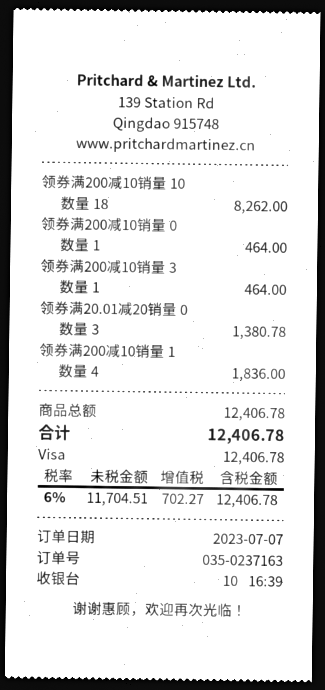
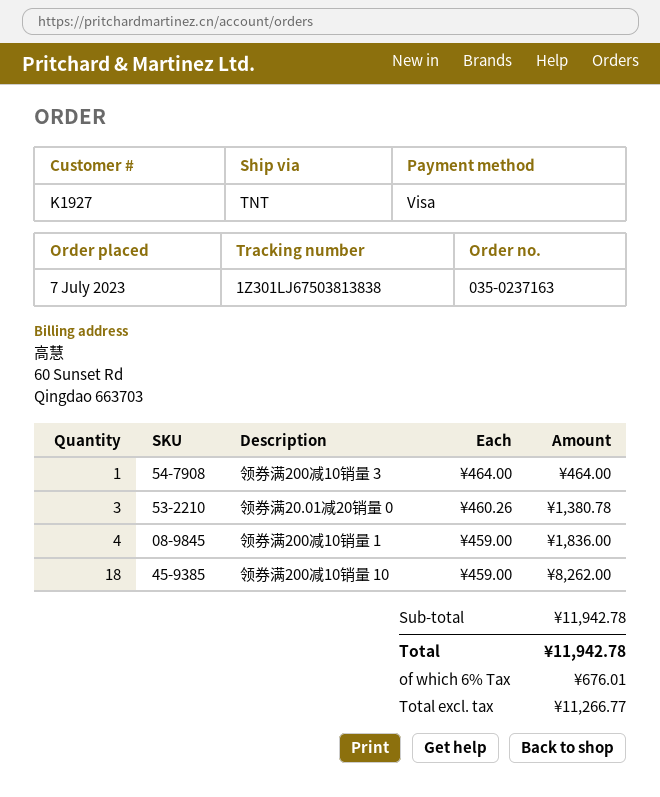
领券满200减10销量 0: 1 for 464.00 -> none
subtotal: 12406.78 -> 11942.78
net: 11704.51 -> 11266.77
tax: 6% = 702.27 -> 6% = 676.01
total: 12406.78 -> 11942.78

